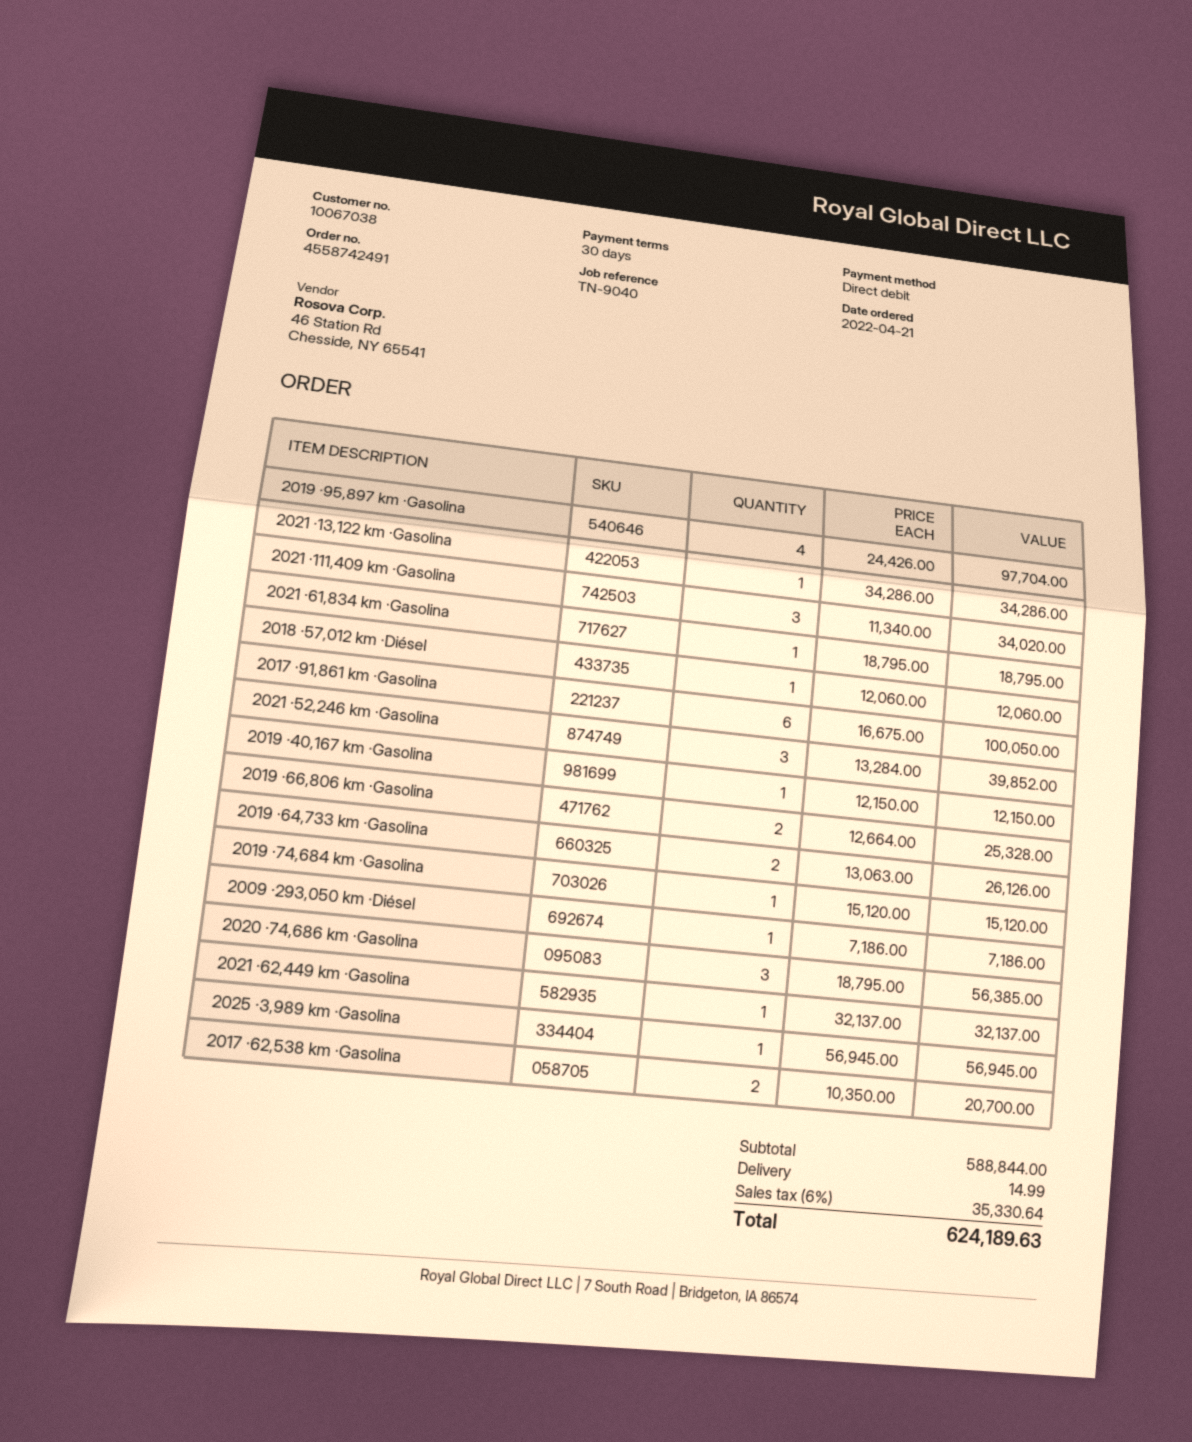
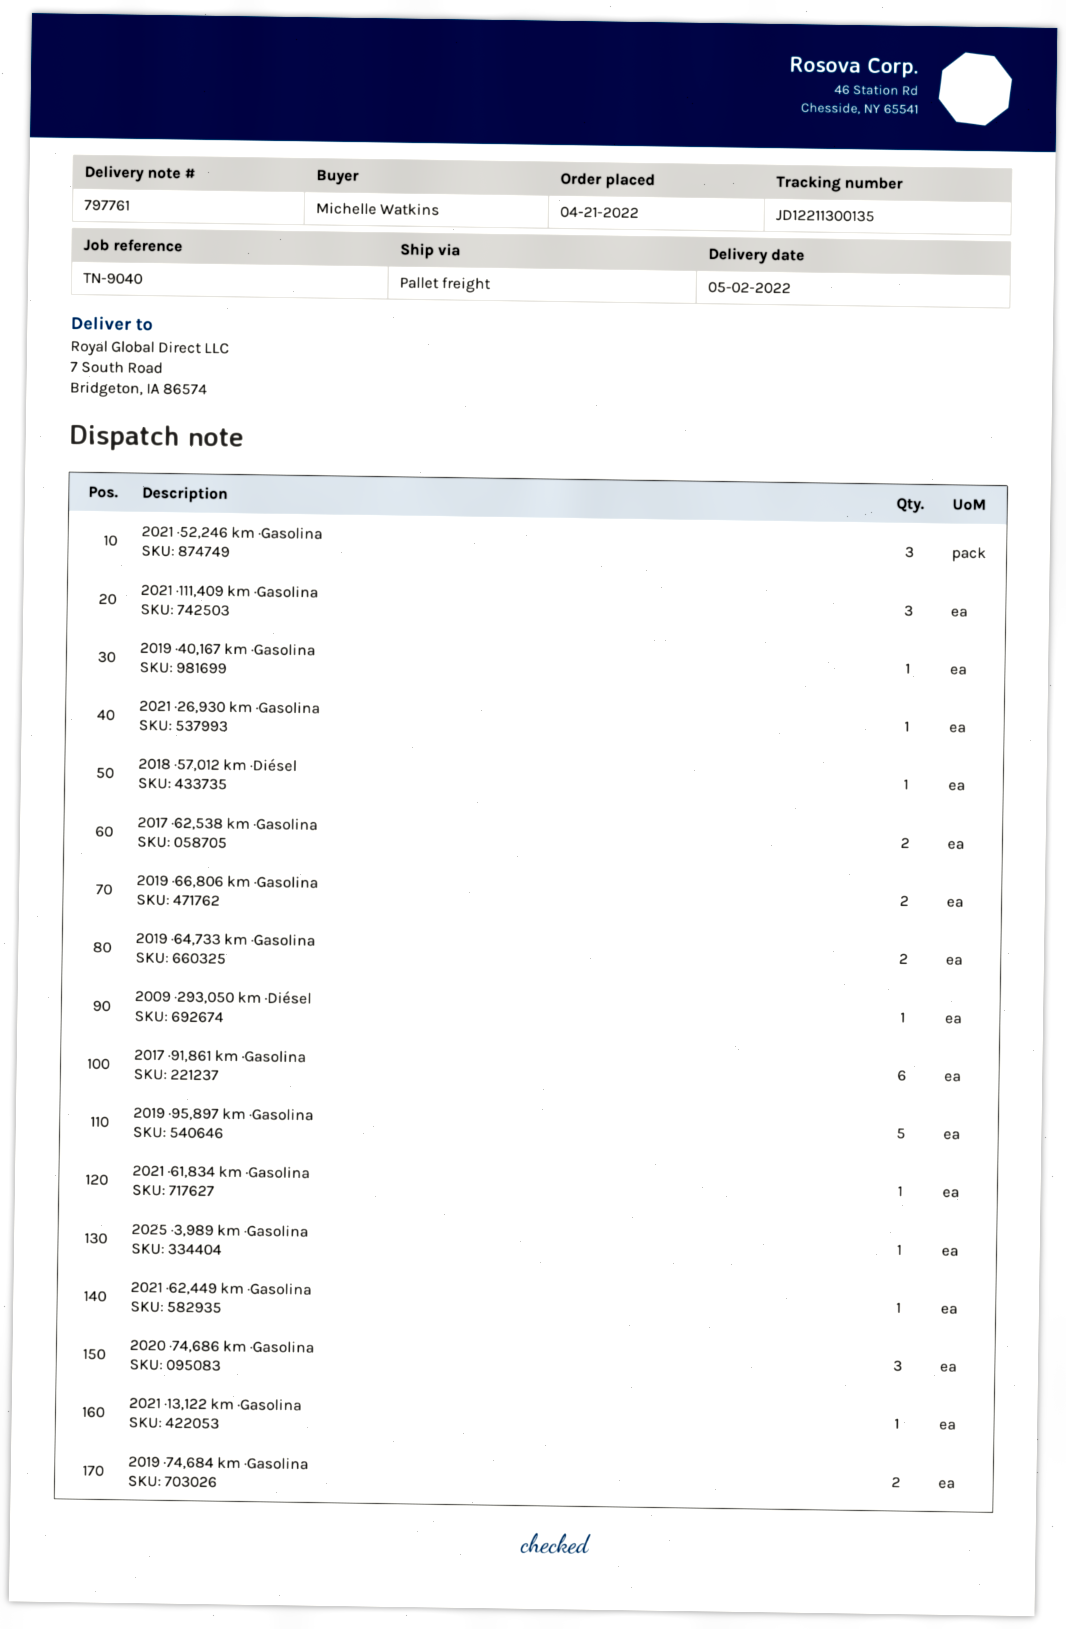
2019 ·95,897 km ·Gasolina: 4 -> 5
2019 ·74,684 km ·Gasolina: 1 -> 2
2021 ·26,930 km ·Gasolina: none -> 1

